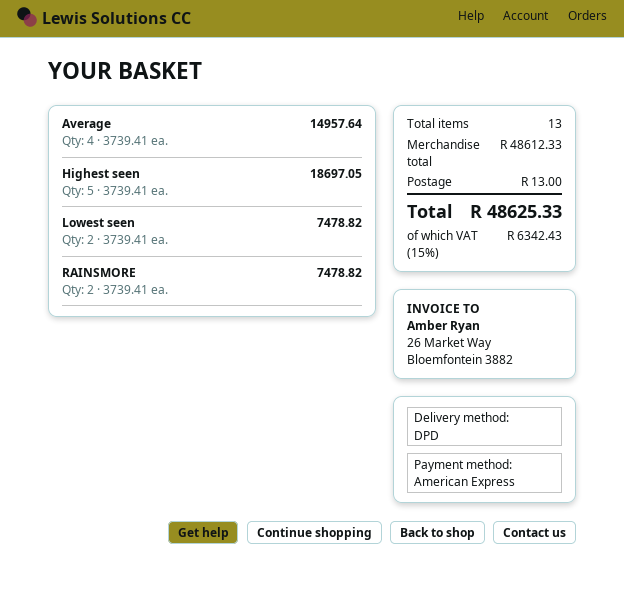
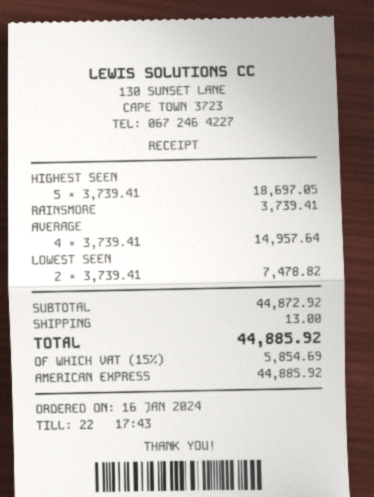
RAINSMORE: 2 x 3739.41 = 7478.82 -> 1 x 3739.41 = 3739.41
subtotal: 48612.33 -> 44872.92
tax: 15% = 6342.43 -> 15% = 5854.69
total: 48625.33 -> 44885.92

